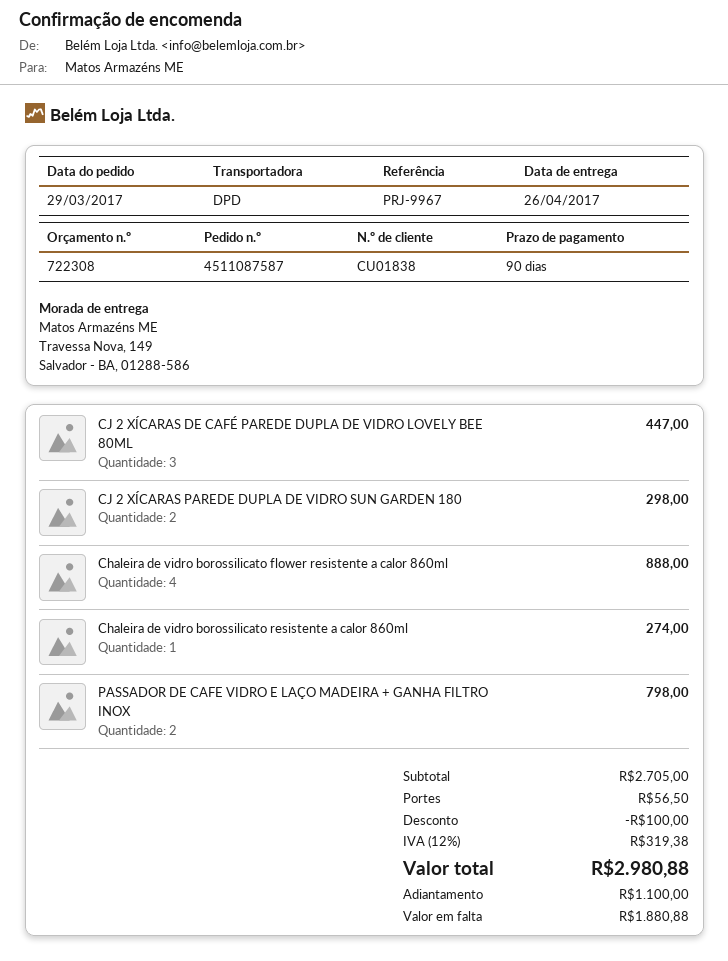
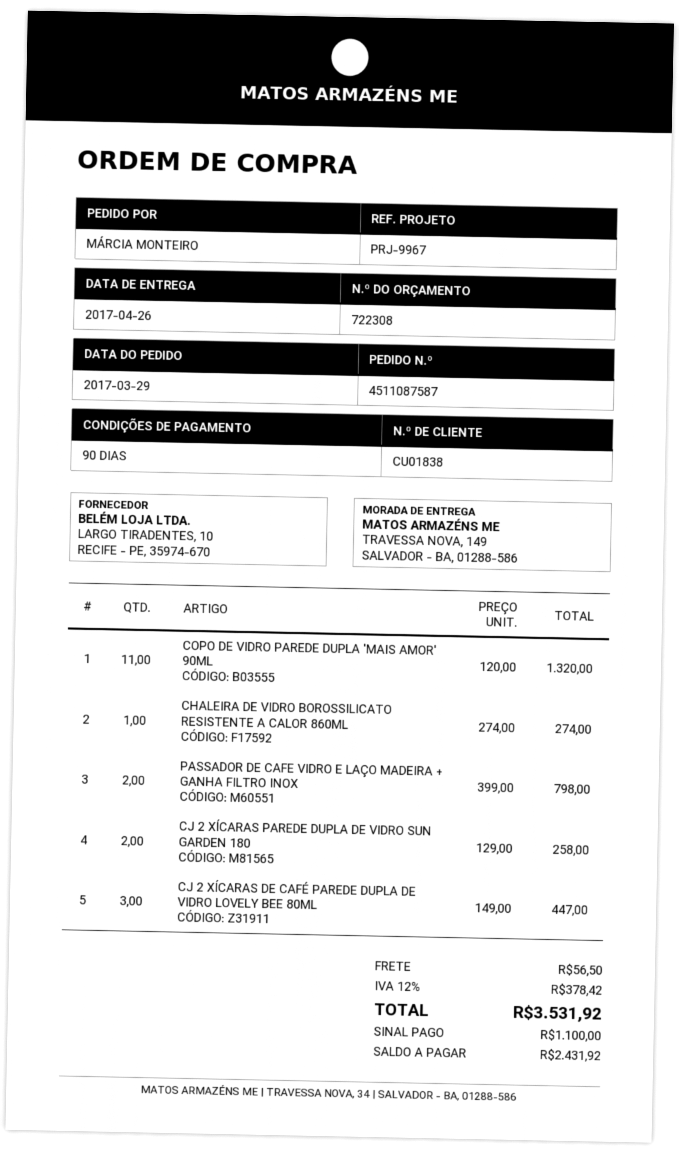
CJ 2 XÍCARAS PAREDE DUPLA DE VIDRO SUN GARDEN 180: 2 for 298.00 -> 2 for 258.00
Chaleira de vidro borossilicato flower resistente a calor 860ml: 4 for 888.00 -> none
COPO DE VIDRO PAREDE DUPLA 'MAIS AMOR' 90ML: none -> 11 for 1320.00
discount: 100.00 -> none
tax: 12% = 319.38 -> 12% = 378.42
total: 2980.88 -> 3531.92
balance: 1880.88 -> 2431.92

